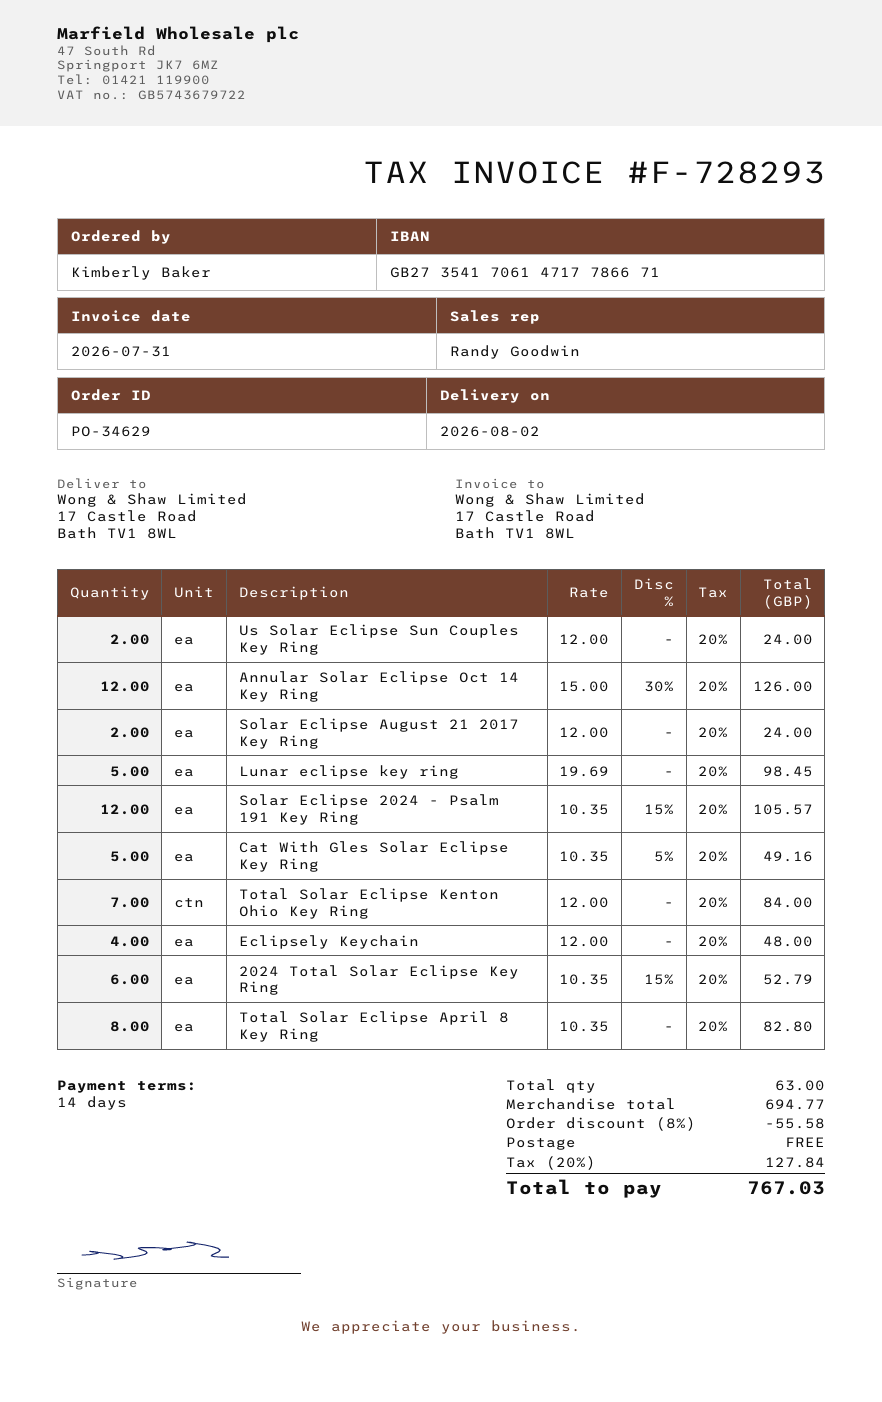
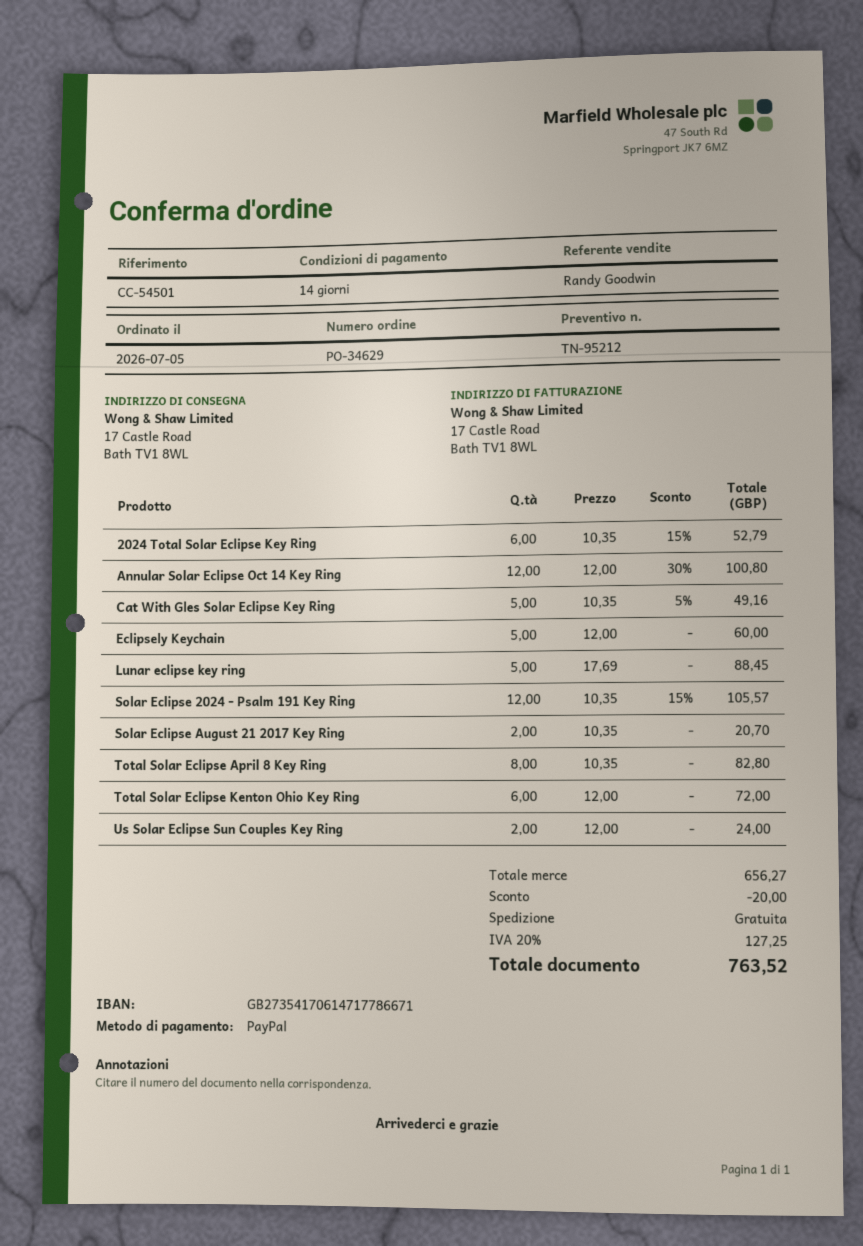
Annular Solar Eclipse Oct 14 Key Ring: 12 x 15.00 - 30% = 126.00 -> 12 x 12.00 - 30% = 100.80
Solar Eclipse August 21 2017 Key Ring: 2 x 12.00 = 24.00 -> 2 x 10.35 = 20.70
Lunar eclipse key ring: 5 x 19.69 = 98.45 -> 5 x 17.69 = 88.45
Total Solar Eclipse Kenton Ohio Key Ring: 7 x 12.00 = 84.00 -> 6 x 12.00 = 72.00
Eclipsely Keychain: 4 x 12.00 = 48.00 -> 5 x 12.00 = 60.00
subtotal: 694.77 -> 656.27
discount: 55.58 -> 20.00
tax: 20% = 127.84 -> 20% = 127.25
total: 767.03 -> 763.52

